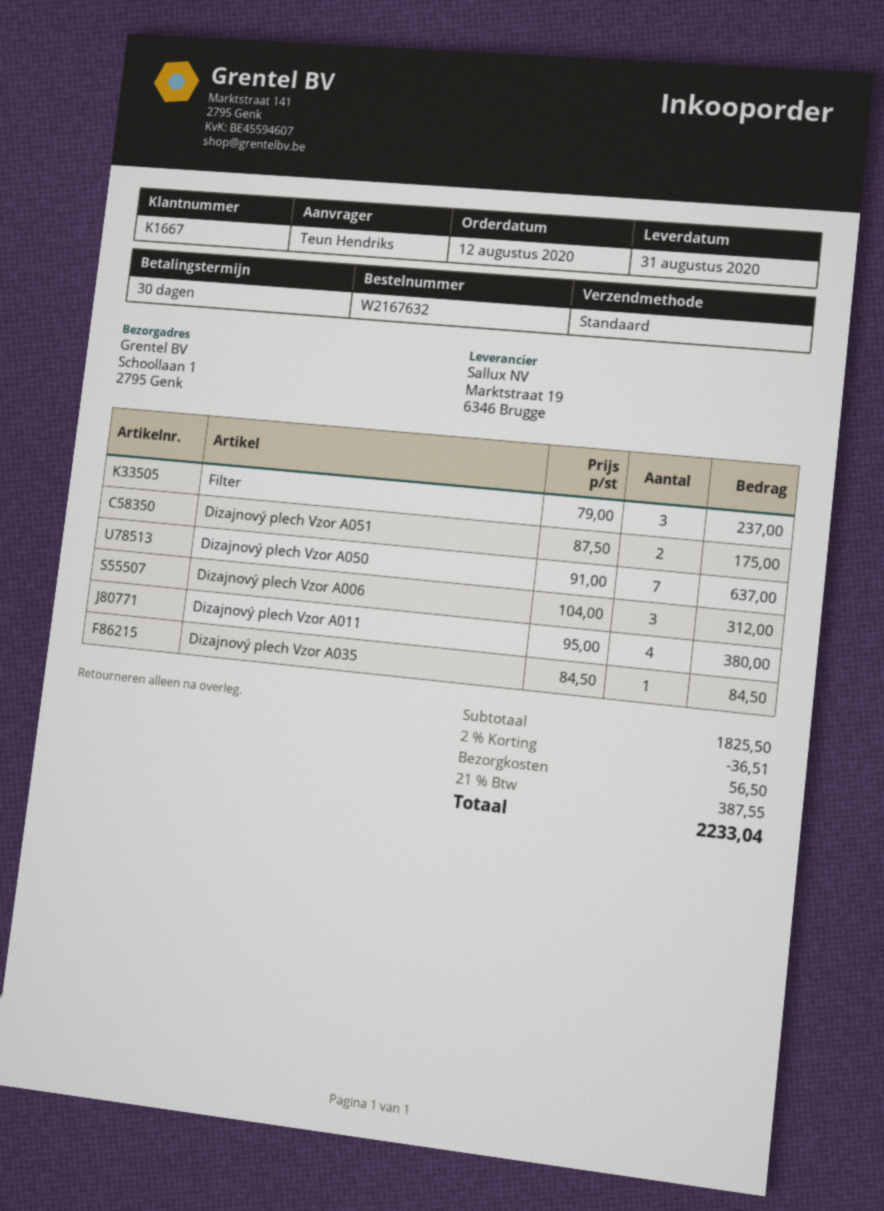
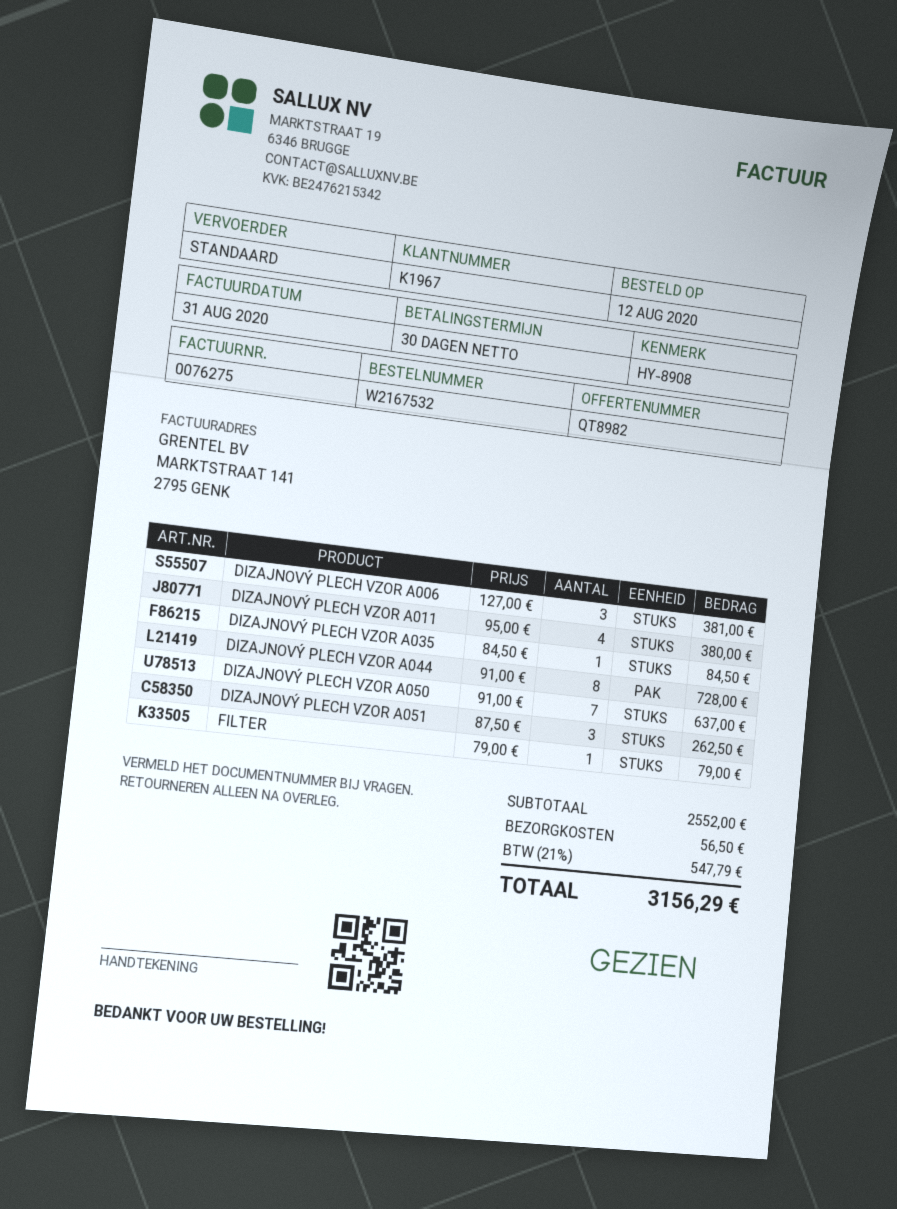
order number: W2167632 -> W2167532
customer number: K1667 -> K1967
Filter: 3 x 79.00 = 237.00 -> 1 x 79.00 = 79.00
Dizajnový plech Vzor A051: 2 x 87.50 = 175.00 -> 3 x 87.50 = 262.50
Dizajnový plech Vzor A006: 3 x 104.00 = 312.00 -> 3 x 127.00 = 381.00
DIZAJNOVÝ PLECH VZOR A044: none -> 8 x 91.00 = 728.00
subtotal: 1825.50 -> 2552.00
discount: 2% = 36.51 -> none
tax: 21% = 387.55 -> 21% = 547.79
total: 2233.04 -> 3156.29

